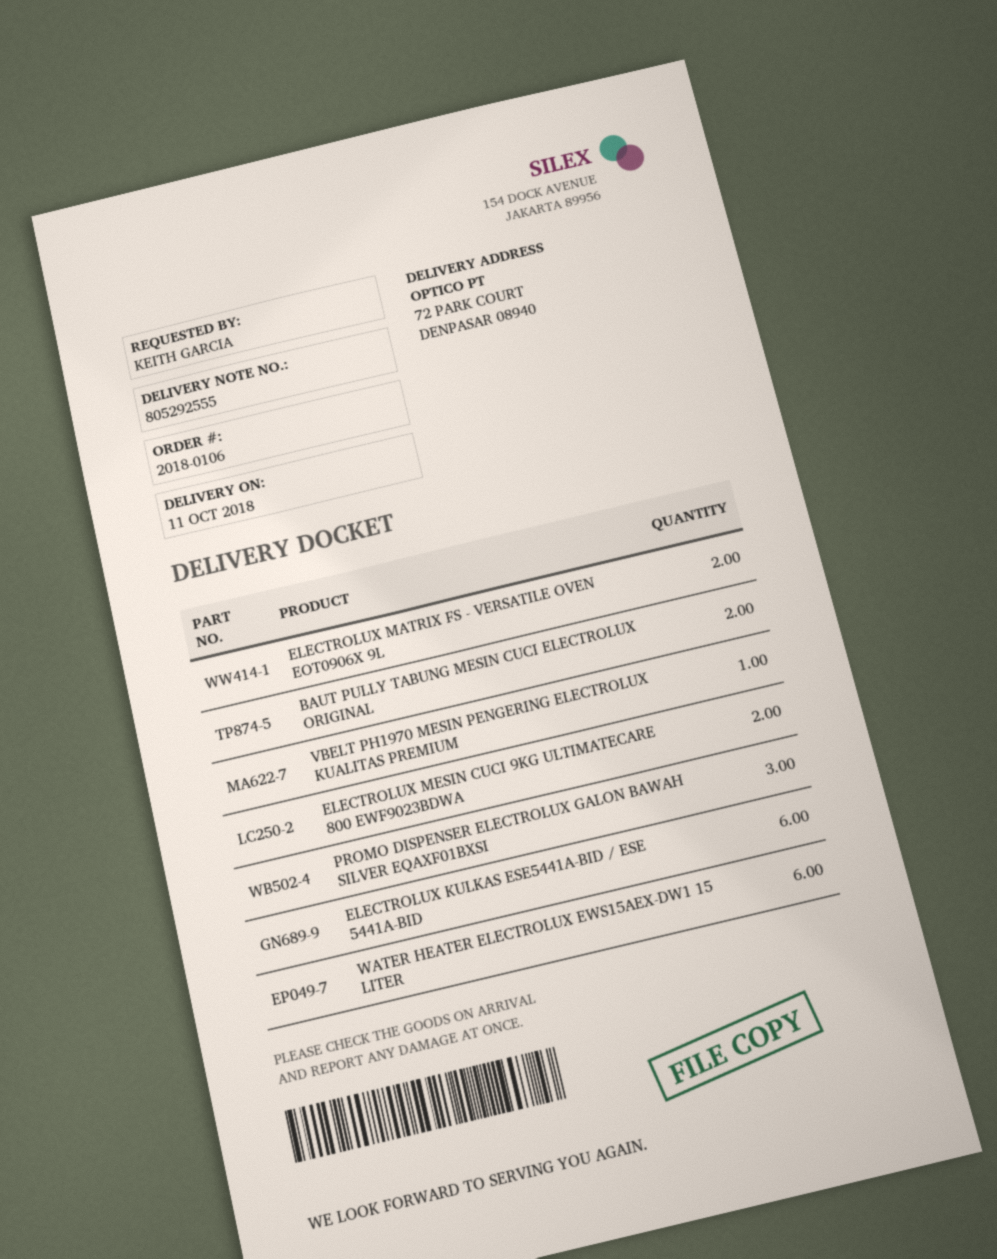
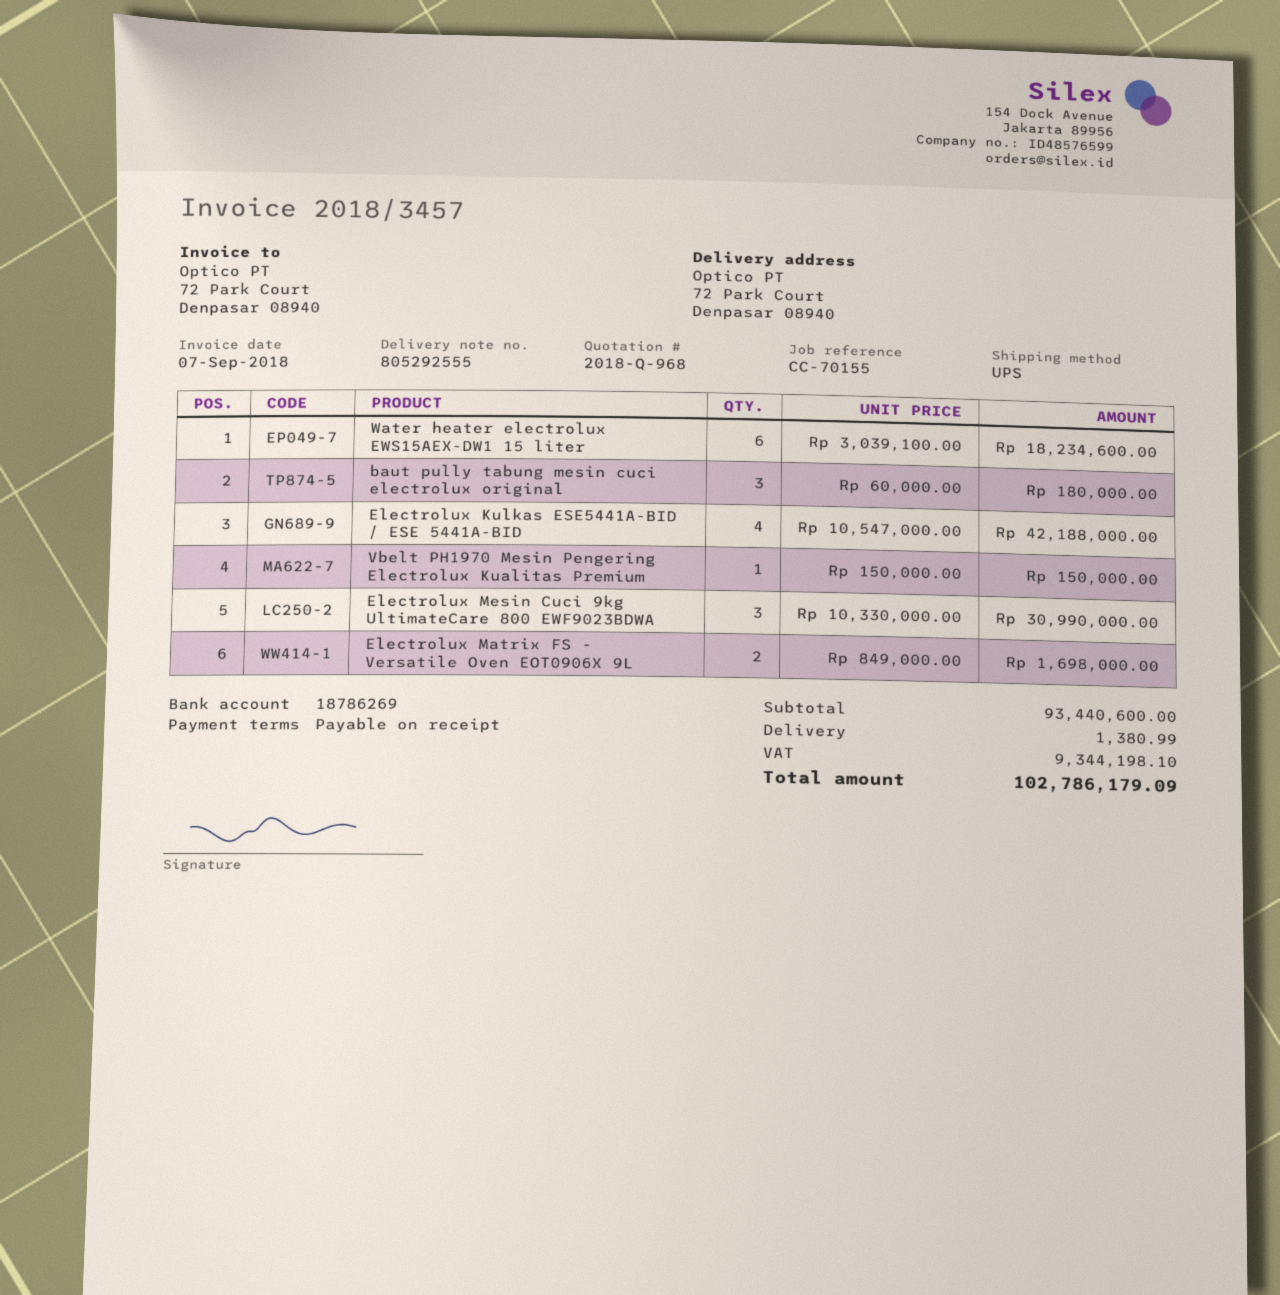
BAUT PULLY TABUNG MESIN CUCI ELECTROLUX ORIGINAL: 2 -> 3
ELECTROLUX MESIN CUCI 9KG ULTIMATECARE 800 EWF9023BDWA: 2 -> 3
PROMO DISPENSER ELECTROLUX GALON BAWAH SILVER EQAXF01BXSI: 3 -> none
ELECTROLUX KULKAS ESE5441A-BID / ESE 5441A-BID: 6 -> 4

